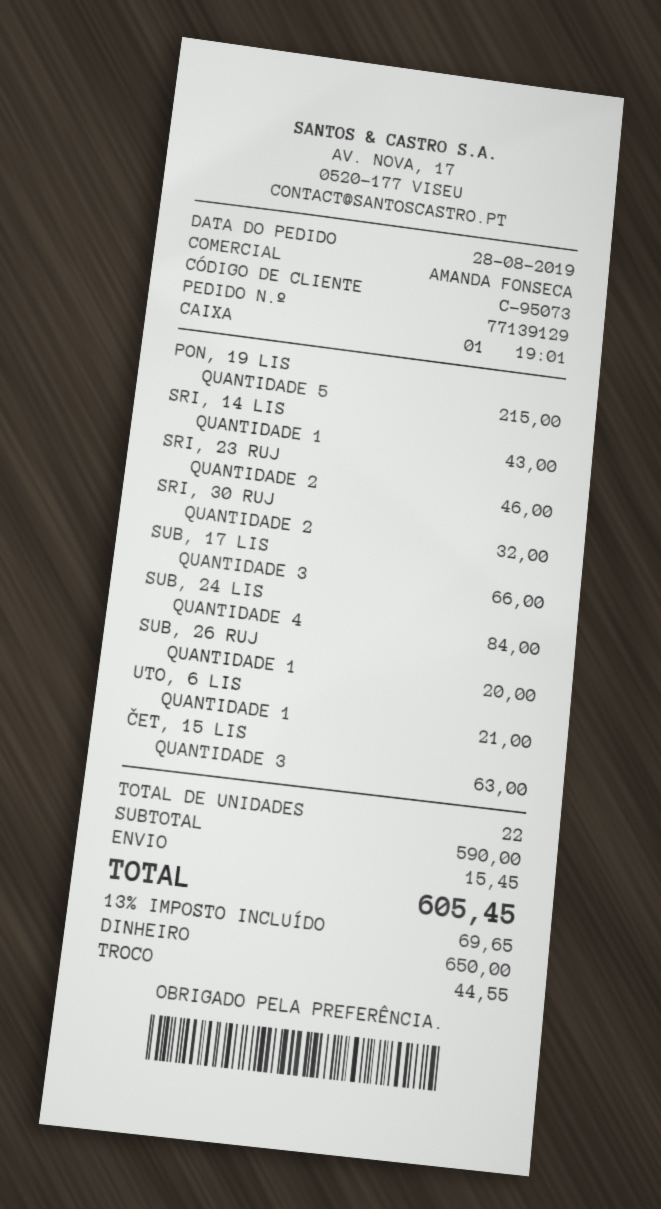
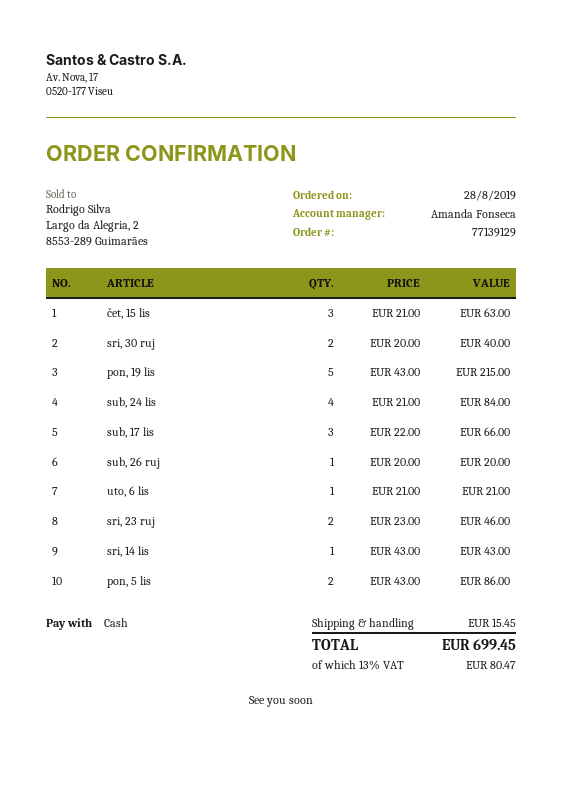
SRI, 30 RUJ: 2 for 32.00 -> 2 for 40.00
pon, 5 lis: none -> 2 for 86.00
tax: 13% = 69.65 -> 13% = 80.47
total: 605.45 -> 699.45

